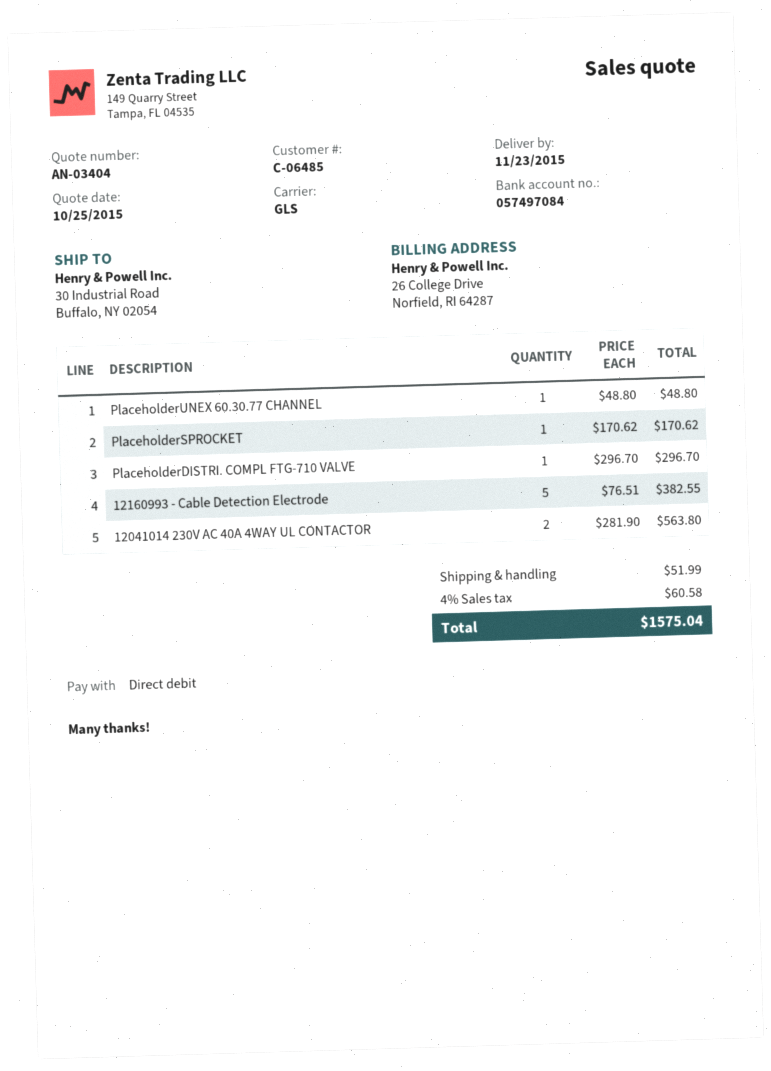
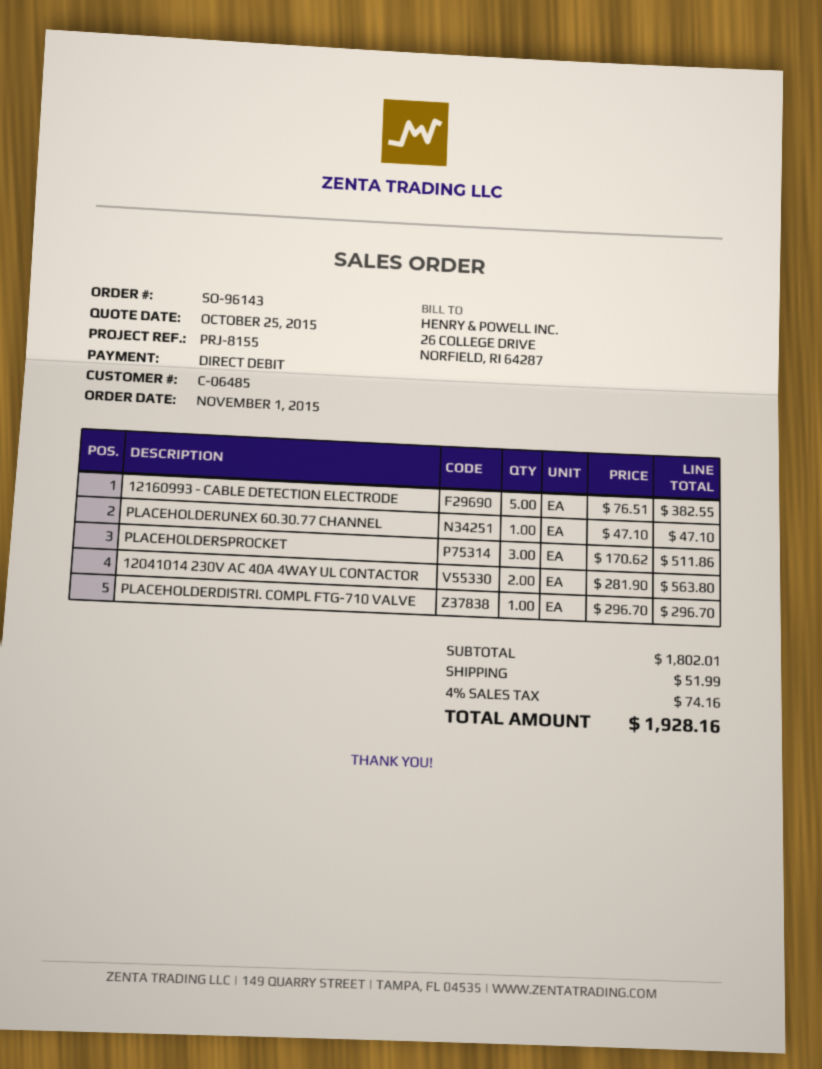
PlaceholderUNEX 60.30.77 CHANNEL: 1 x 48.80 = 48.80 -> 1 x 47.10 = 47.10
PlaceholderSPROCKET: 1 x 170.62 = 170.62 -> 3 x 170.62 = 511.86
tax: 4% = 60.58 -> 4% = 74.16
total: 1575.04 -> 1928.16

